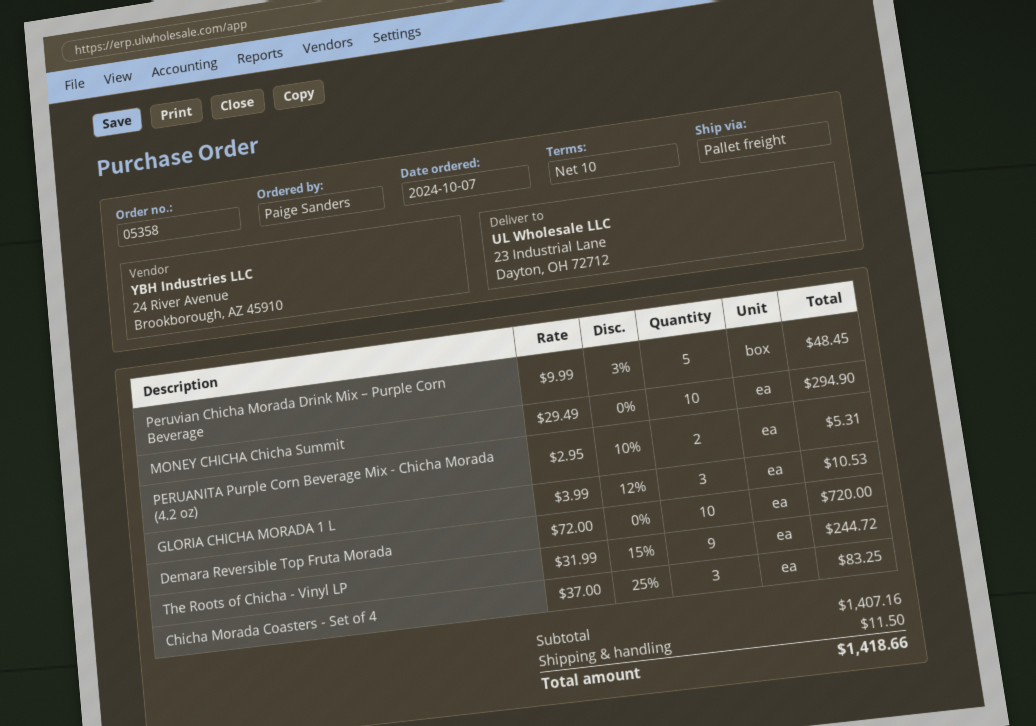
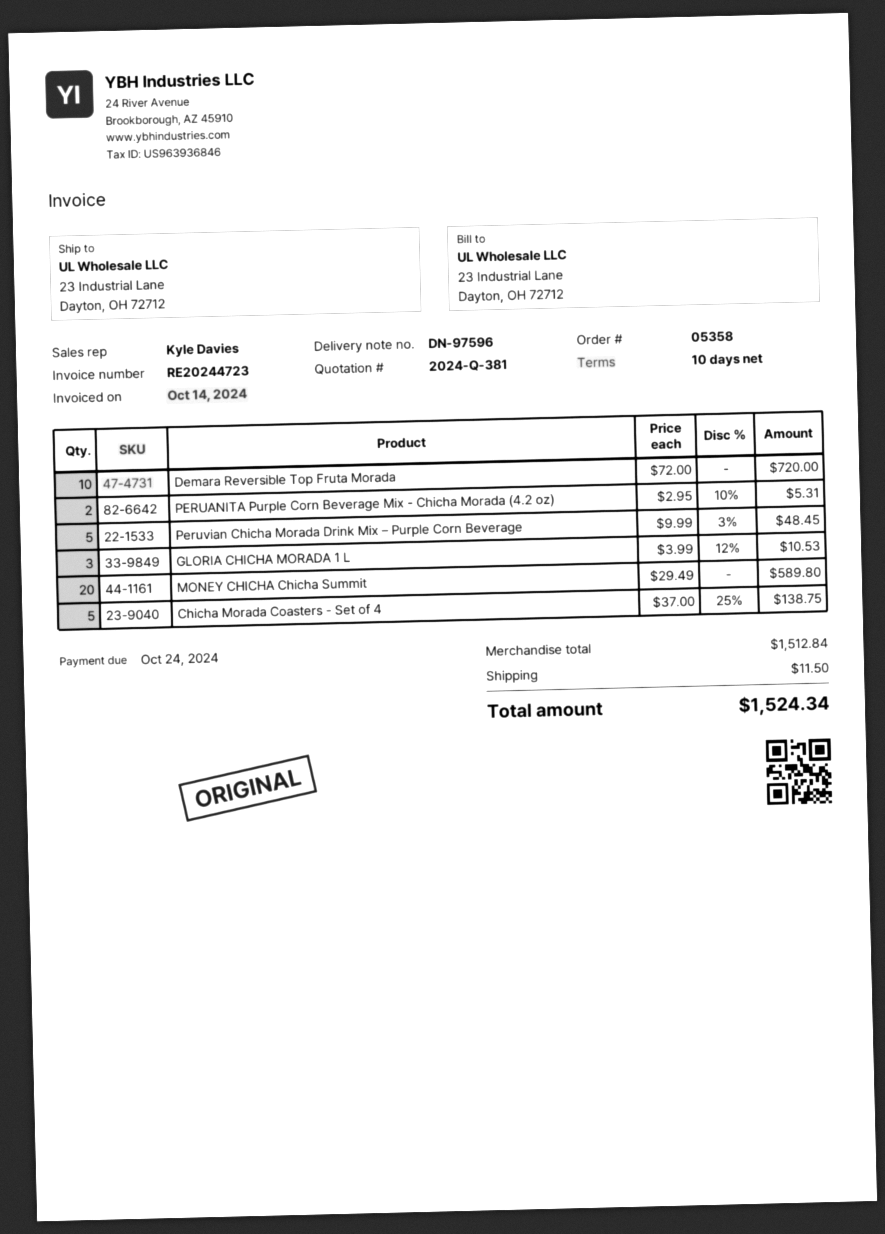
MONEY CHICHA Chicha Summit: 10 x 29.49 = 294.90 -> 20 x 29.49 = 589.80
The Roots of Chicha - Vinyl LP: 9 x 31.99 - 15% = 244.72 -> none
Chicha Morada Coasters - Set of 4: 3 x 37.00 - 25% = 83.25 -> 5 x 37.00 - 25% = 138.75
subtotal: 1407.16 -> 1512.84
total: 1418.66 -> 1524.34

